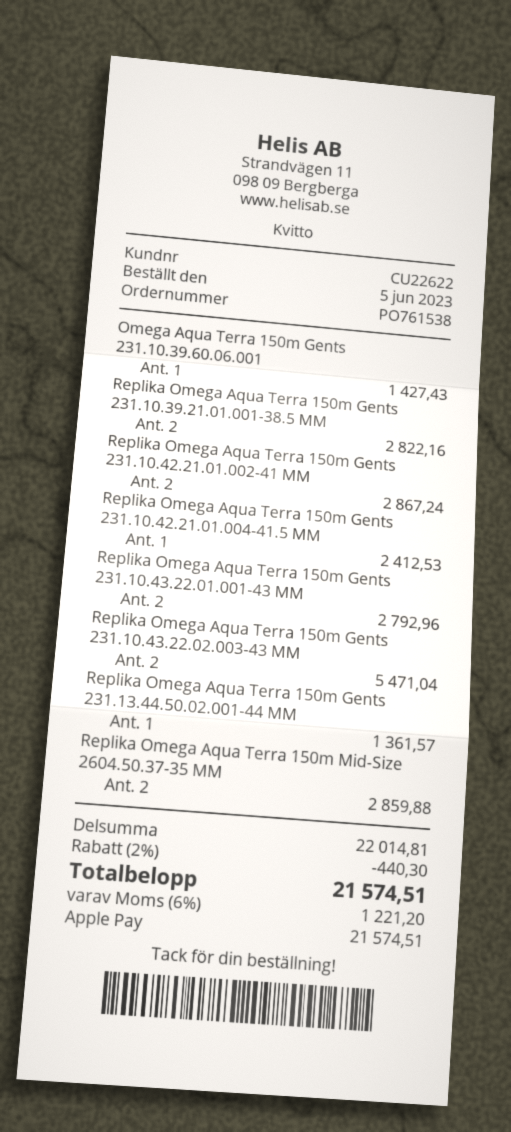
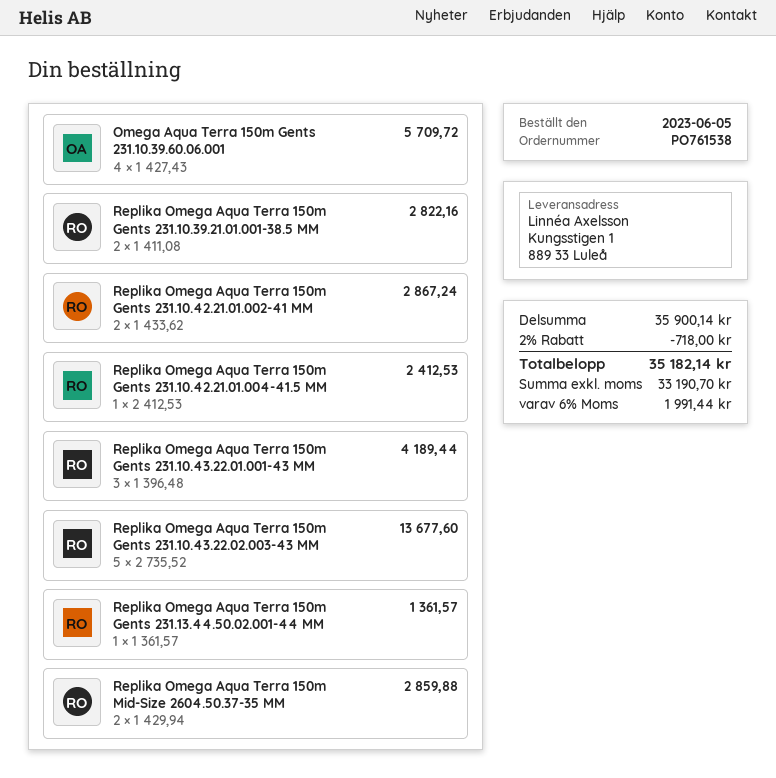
Omega Aqua Terra 150m Gents 231.10.39.60.06.001: 1 for 1427.43 -> 4 for 5709.72
Replika Omega Aqua Terra 150m Gents 231.10.43.22.01.001-43 MM: 2 for 2792.96 -> 3 for 4189.44
Replika Omega Aqua Terra 150m Gents 231.10.43.22.02.003-43 MM: 2 for 5471.04 -> 5 for 13677.60
subtotal: 22014.81 -> 35900.14
discount: 2% = 440.30 -> 2% = 718.00
tax: 6% = 1221.20 -> 6% = 1991.44
total: 21574.51 -> 35182.14

